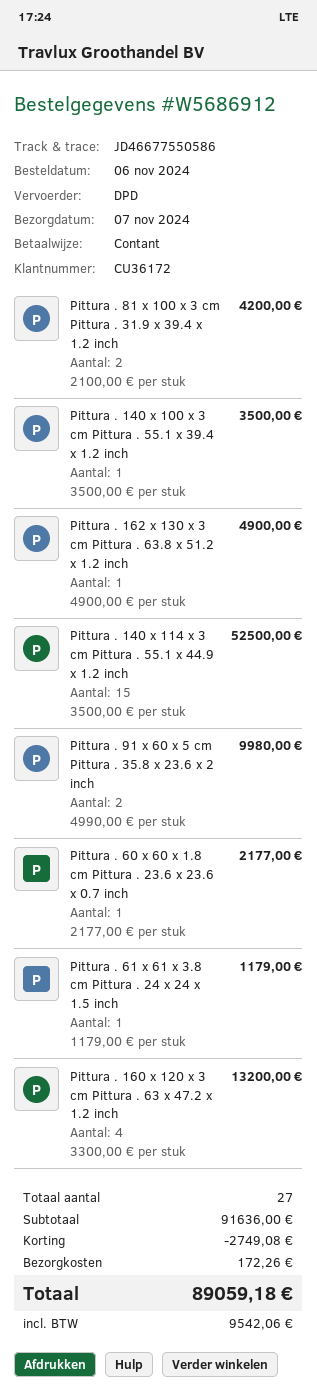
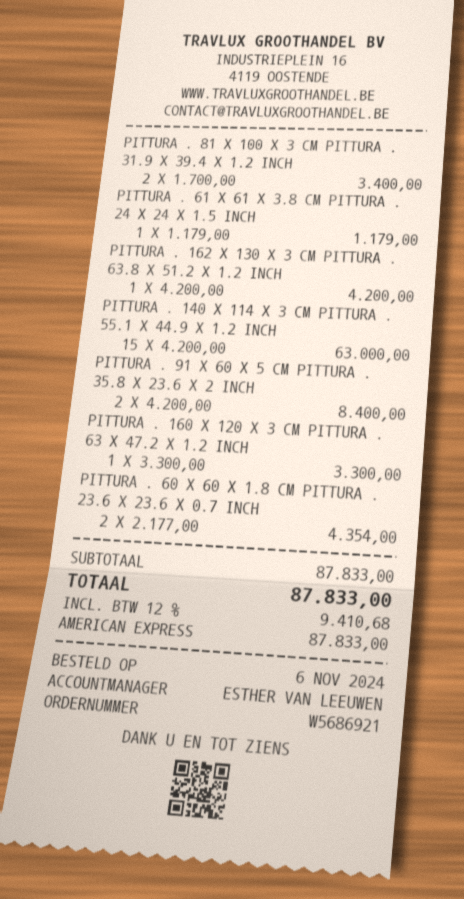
order number: W5686912 -> W5686921
payment method: cash -> American Express
Pittura . 81 x 100 x 3 cm Pittura . 31.9 x 39.4 x 1.2 inch: 2 x 2100.00 = 4200.00 -> 2 x 1700.00 = 3400.00
Pittura . 140 x 100 x 3 cm Pittura . 55.1 x 39.4 x 1.2 inch: 1 x 3500.00 = 3500.00 -> none
Pittura . 162 x 130 x 3 cm Pittura . 63.8 x 51.2 x 1.2 inch: 1 x 4900.00 = 4900.00 -> 1 x 4200.00 = 4200.00
Pittura . 140 x 114 x 3 cm Pittura . 55.1 x 44.9 x 1.2 inch: 15 x 3500.00 = 52500.00 -> 15 x 4200.00 = 63000.00
Pittura . 91 x 60 x 5 cm Pittura . 35.8 x 23.6 x 2 inch: 2 x 4990.00 = 9980.00 -> 2 x 4200.00 = 8400.00
Pittura . 60 x 60 x 1.8 cm Pittura . 23.6 x 23.6 x 0.7 inch: 1 x 2177.00 = 2177.00 -> 2 x 2177.00 = 4354.00
Pittura . 160 x 120 x 3 cm Pittura . 63 x 47.2 x 1.2 inch: 4 x 3300.00 = 13200.00 -> 1 x 3300.00 = 3300.00
subtotal: 91636.00 -> 87833.00
discount: 2749.08 -> none
shipping: 172.26 -> none
tax: 9542.06 -> 9410.68
total: 89059.18 -> 87833.00

